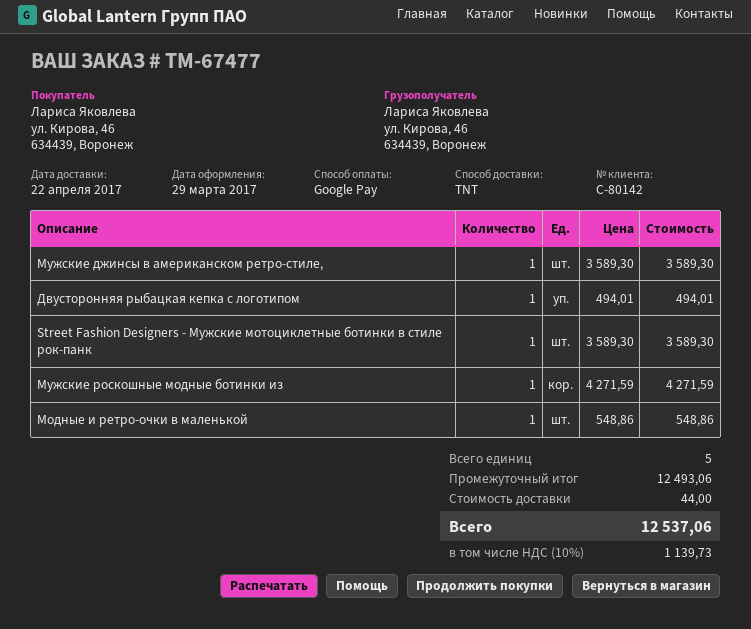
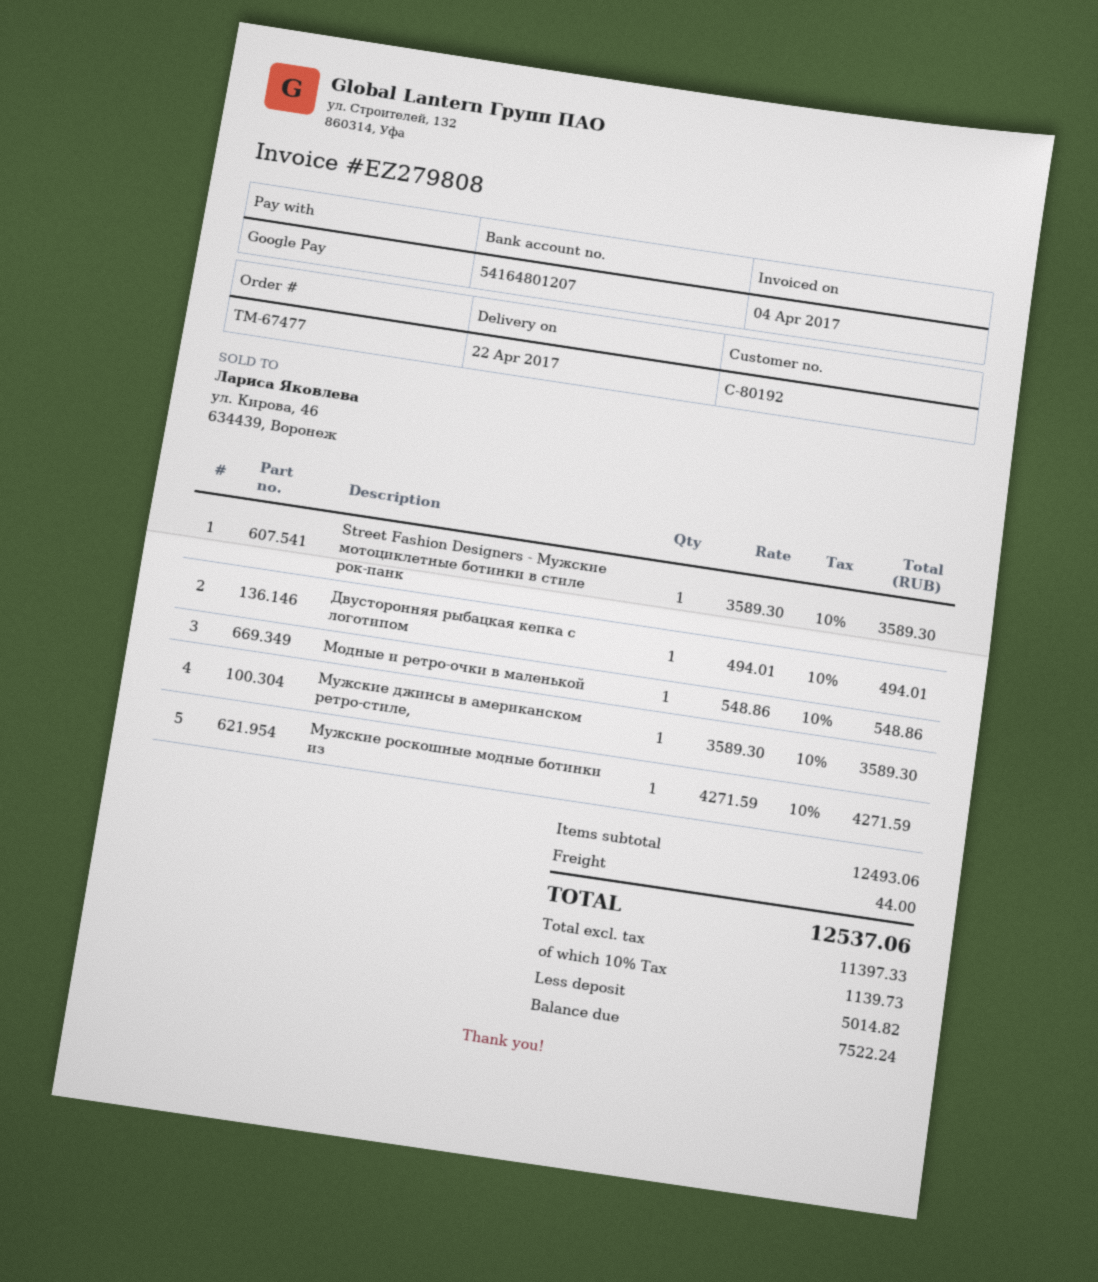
customer number: C-80142 -> C-80192

